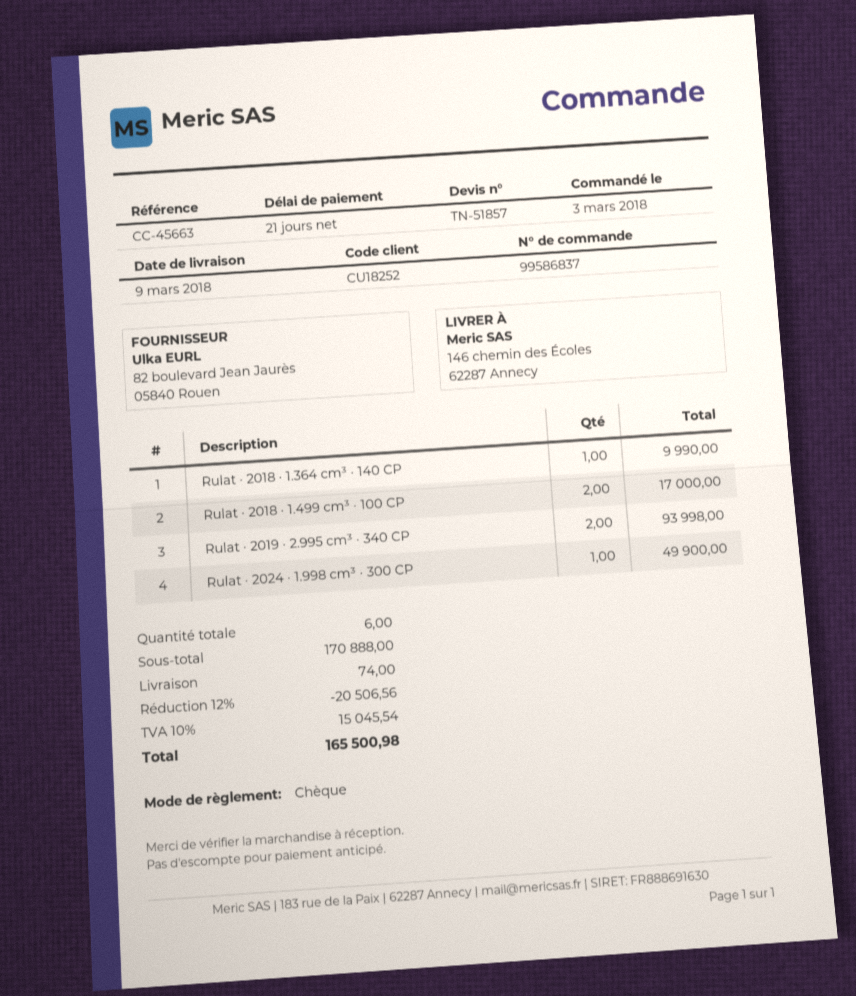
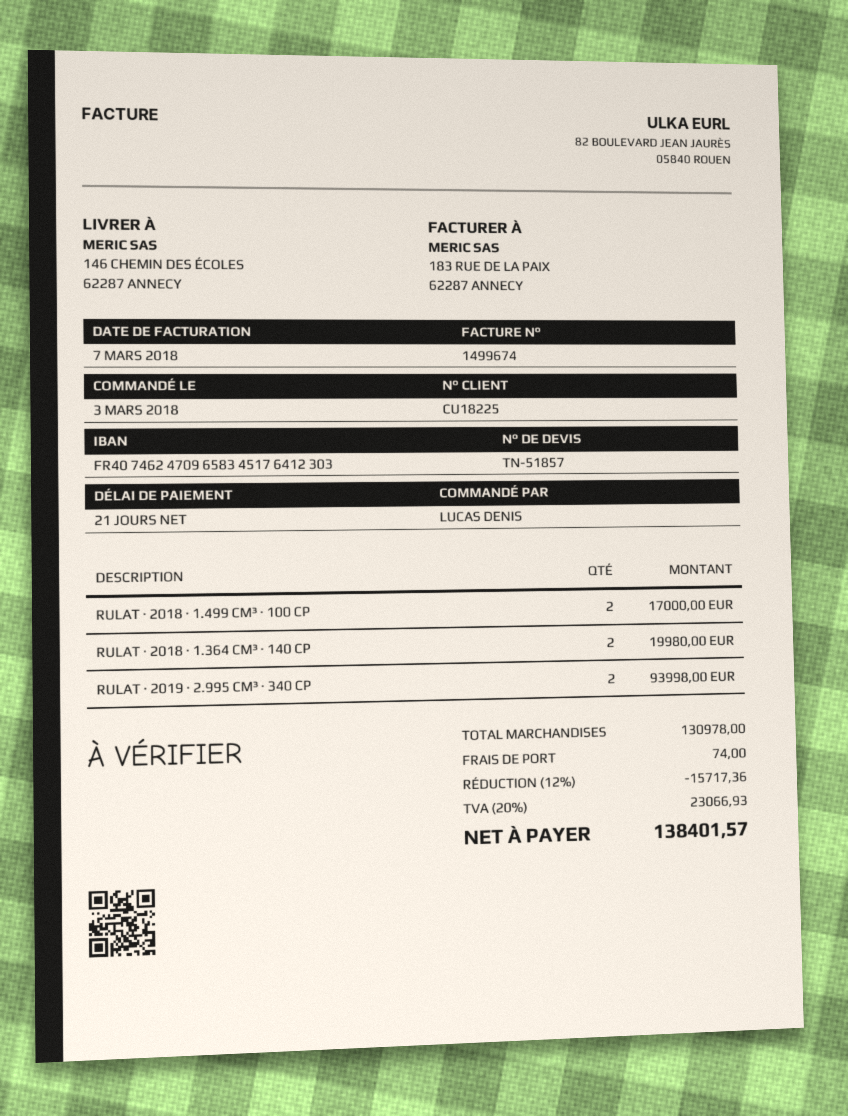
customer number: CU18252 -> CU18225
Rulat · 2018 · 1.364 cm³ · 140 CP: 1 for 9990.00 -> 2 for 19980.00
Rulat · 2024 · 1.998 cm³ · 300 CP: 1 for 49900.00 -> none
subtotal: 170888.00 -> 130978.00
discount: 12% = 20506.56 -> 12% = 15717.36
tax: 10% = 15045.54 -> 20% = 23066.93
total: 165500.98 -> 138401.57

